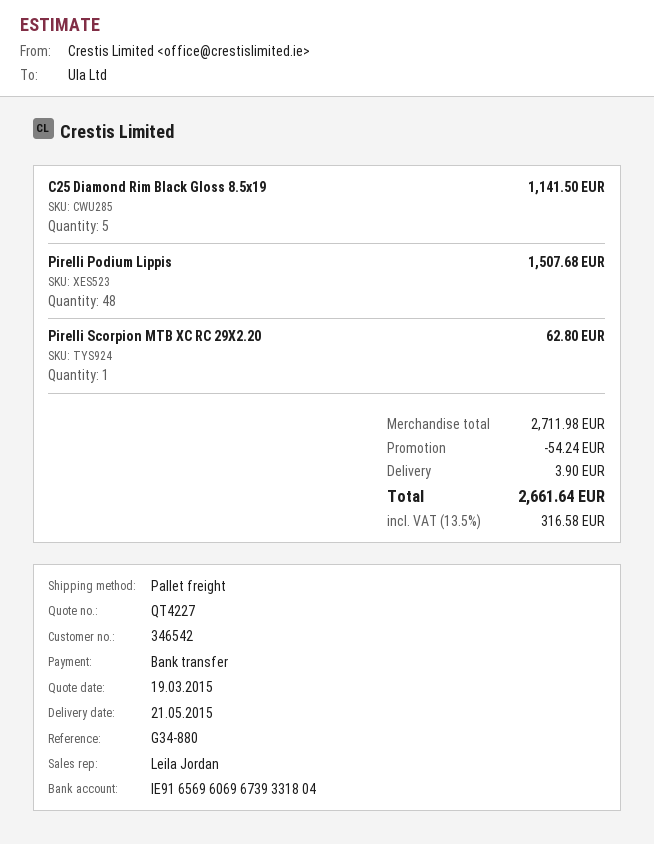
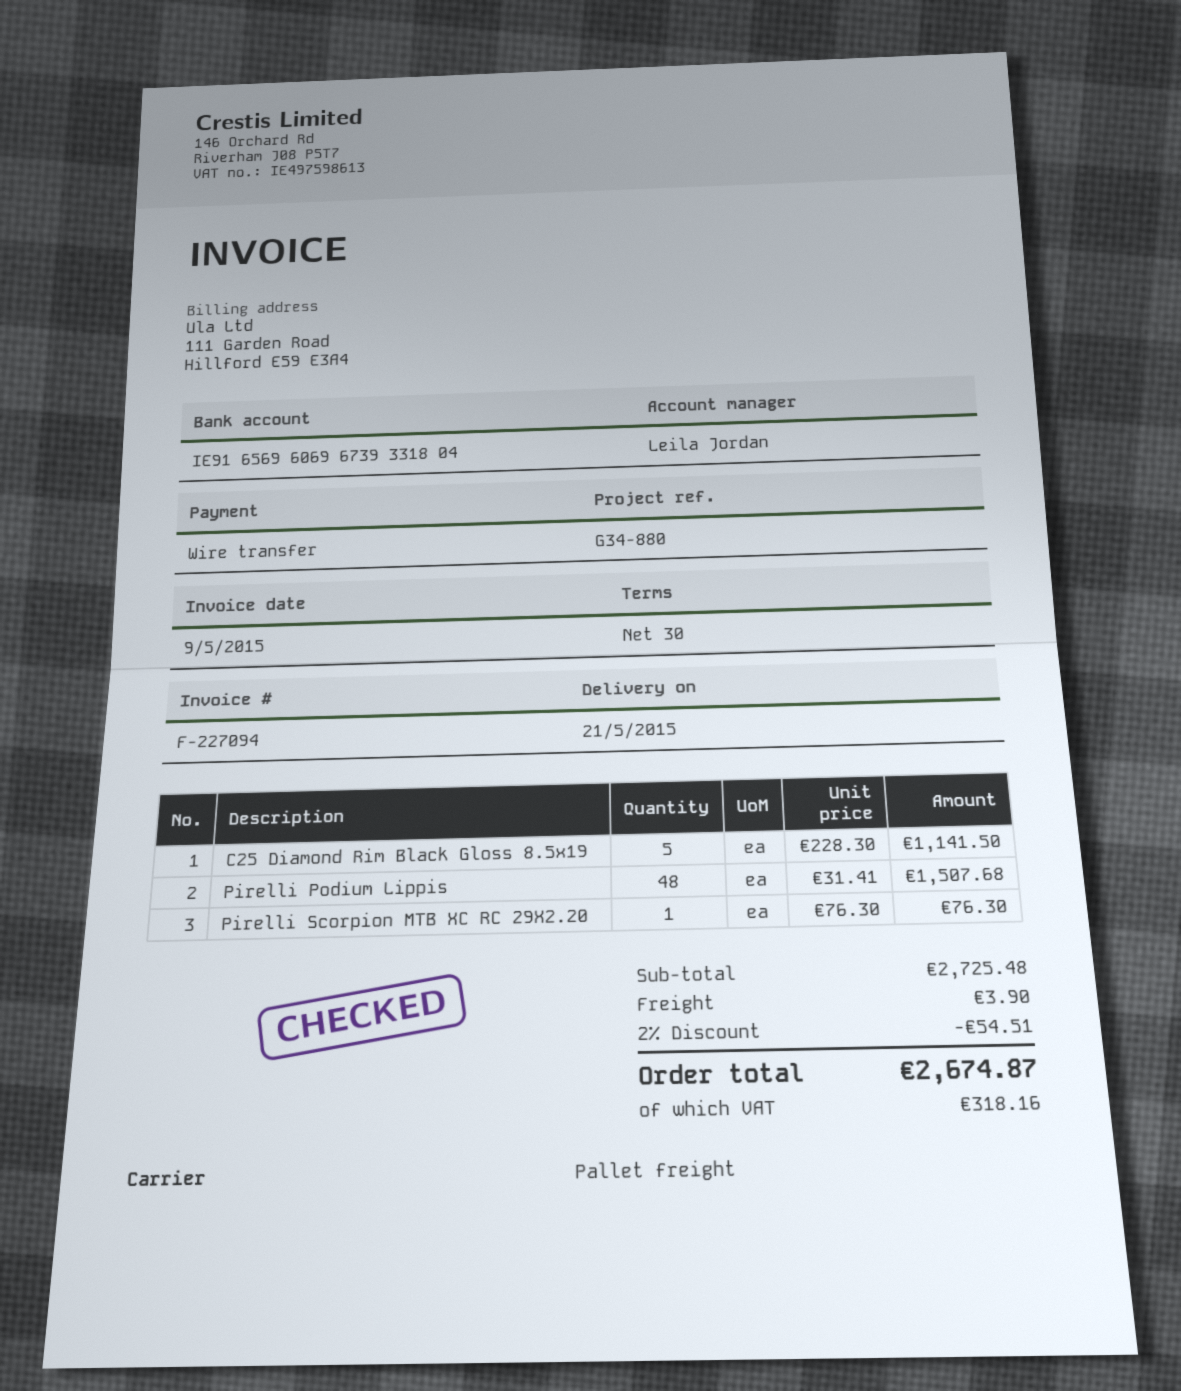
Pirelli Scorpion MTB XC RC 29X2.20: 1 for 62.80 -> 1 for 76.30
subtotal: 2711.98 -> 2725.48
discount: 54.24 -> 54.51
tax: 316.58 -> 318.16
total: 2661.64 -> 2674.87

